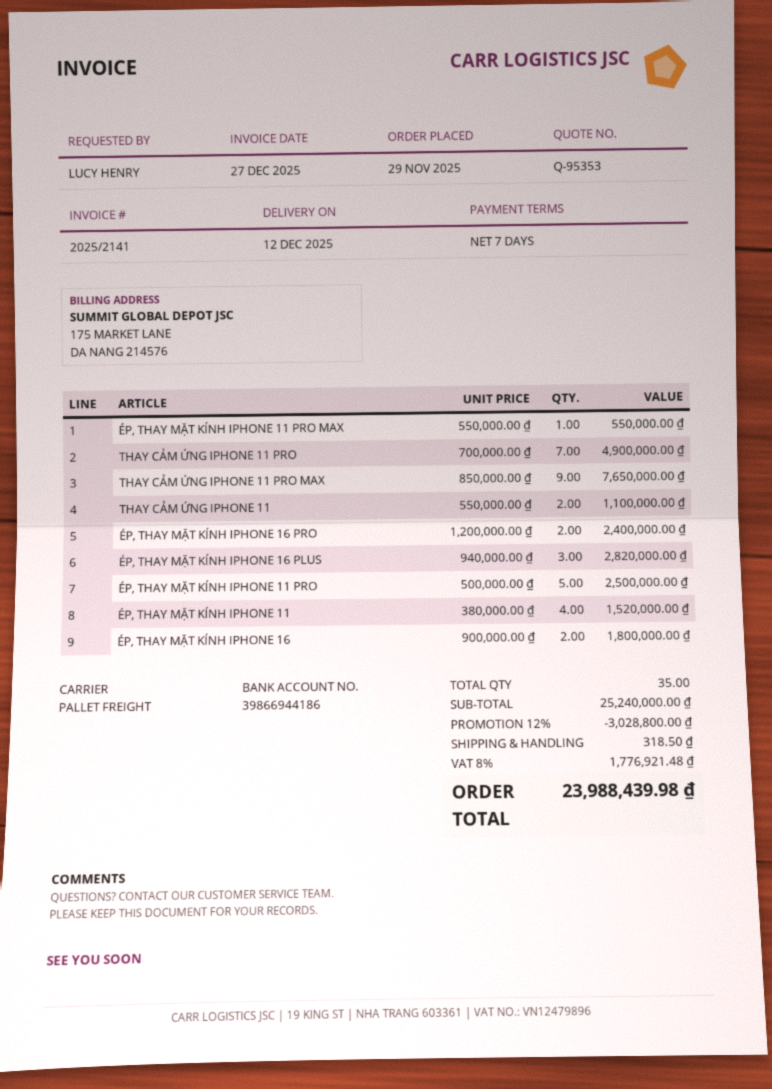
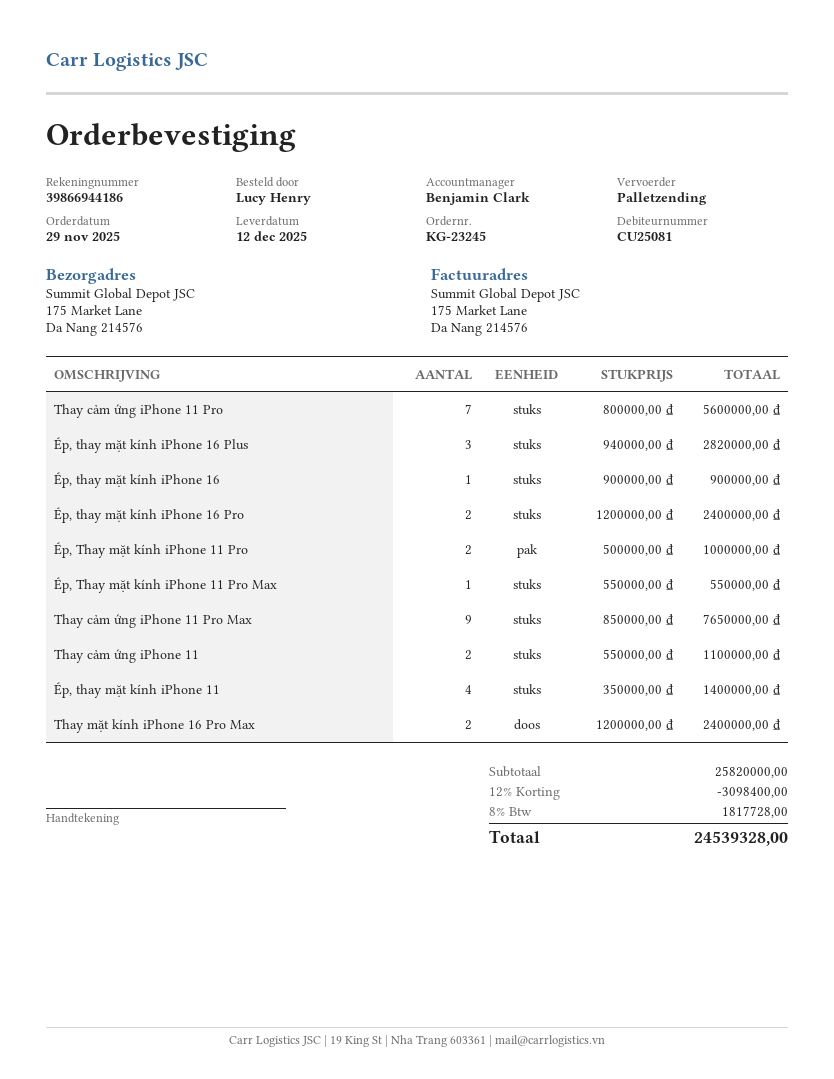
THAY CẢM ỨNG IPHONE 11 PRO: 7 x 700000.00 = 4900000.00 -> 7 x 800000.00 = 5600000.00
ÉP, THAY MẶT KÍNH IPHONE 11 PRO: 5 x 500000.00 = 2500000.00 -> 2 x 500000.00 = 1000000.00
ÉP, THAY MẶT KÍNH IPHONE 11: 4 x 380000.00 = 1520000.00 -> 4 x 350000.00 = 1400000.00
ÉP, THAY MẶT KÍNH IPHONE 16: 2 x 900000.00 = 1800000.00 -> 1 x 900000.00 = 900000.00
Thay mặt kính iPhone 16 Pro Max: none -> 2 x 1200000.00 = 2400000.00
subtotal: 25240000.00 -> 25820000.00
discount: 12% = 3028800.00 -> 12% = 3098400.00
shipping: 318.50 -> none
tax: 8% = 1776921.48 -> 8% = 1817728.00
total: 23988439.98 -> 24539328.00

